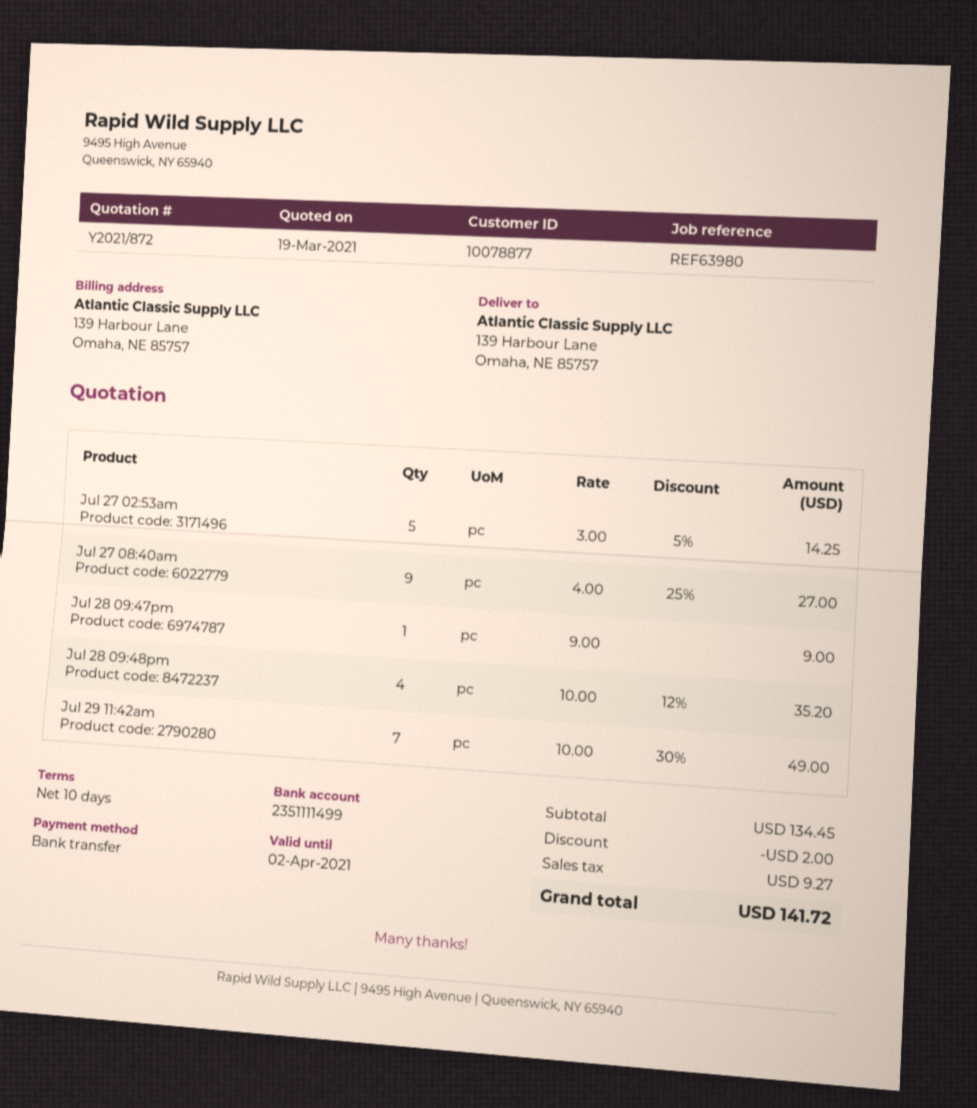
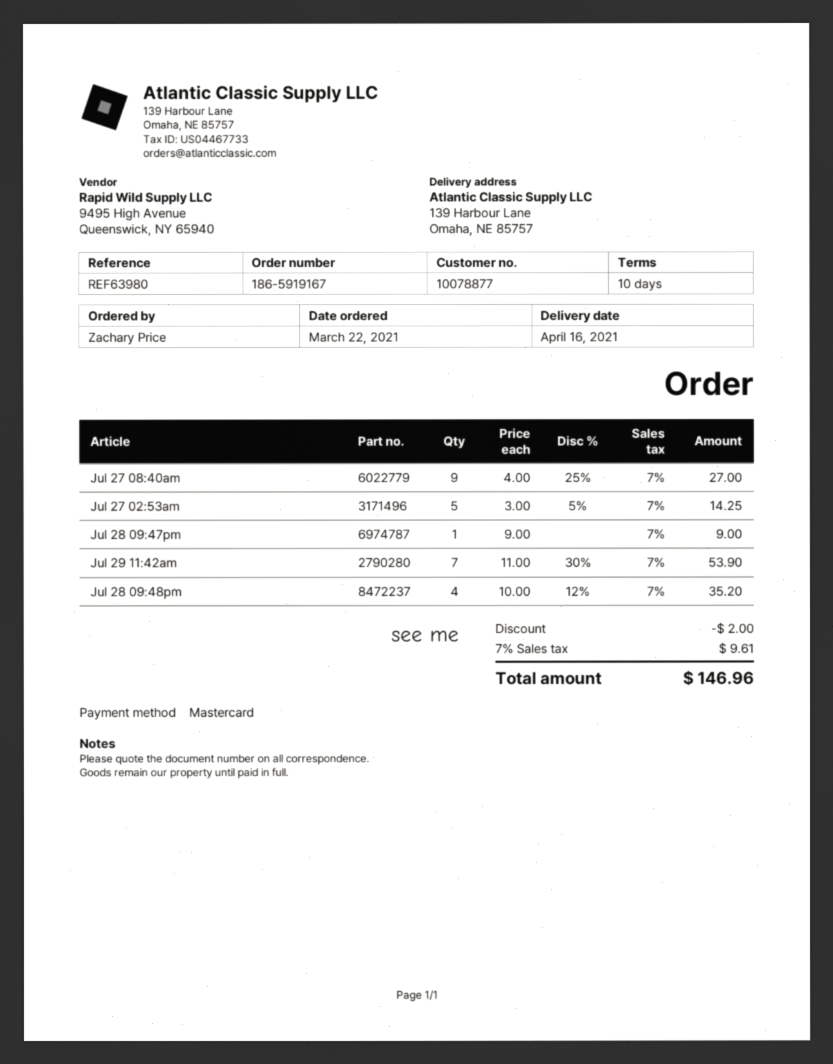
payment method: bank transfer -> Mastercard
Jul 29 11:42am: 7 x 10.00 - 30% = 49.00 -> 7 x 11.00 - 30% = 53.90
tax: 9.27 -> 9.61
total: 141.72 -> 146.96

